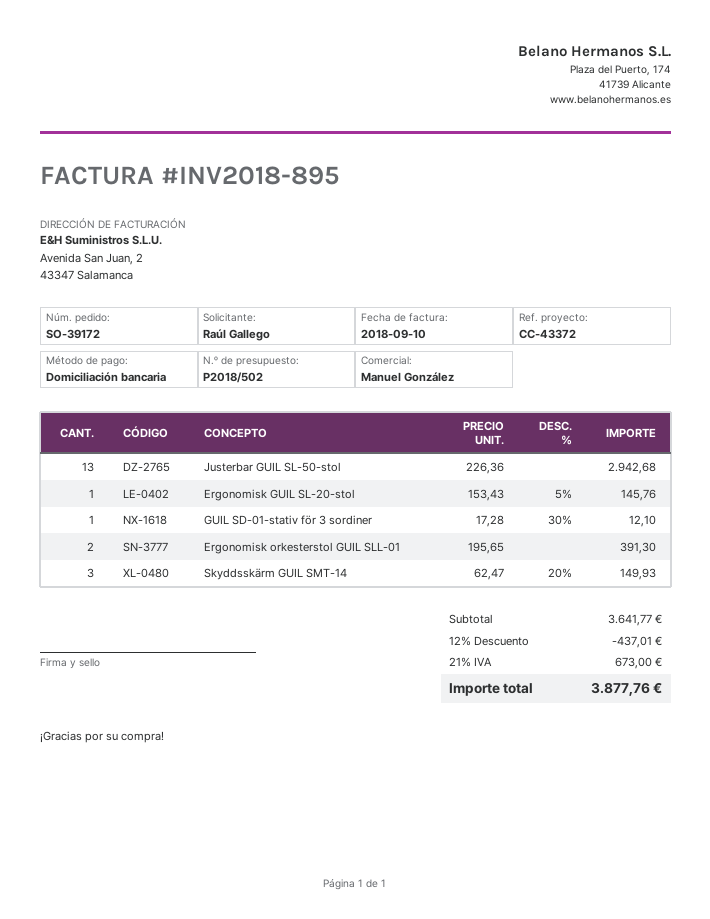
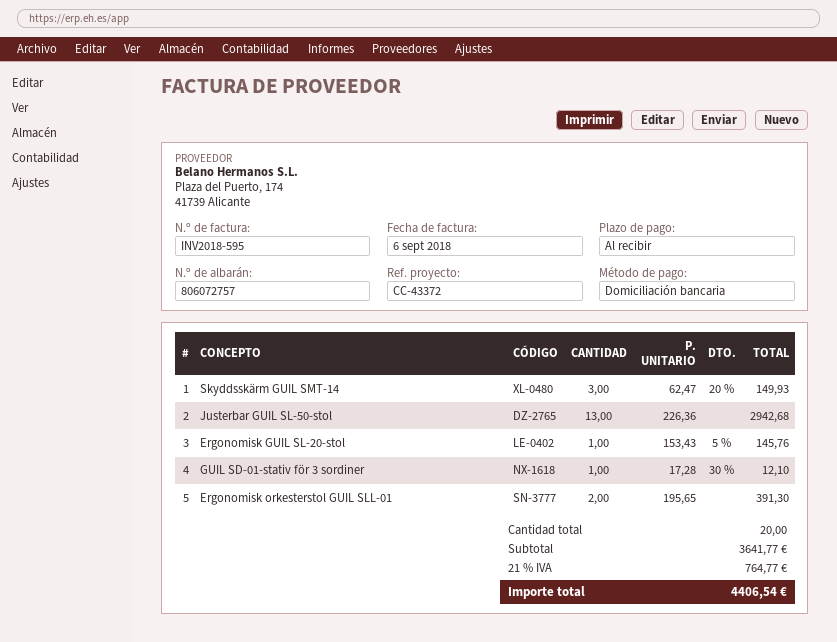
invoice number: INV2018-895 -> INV2018-595
invoice date: 2018-09-10 -> 2018-09-06
discount: 12% = 437.01 -> none
tax: 21% = 673.00 -> 21% = 764.77
total: 3877.76 -> 4406.54

